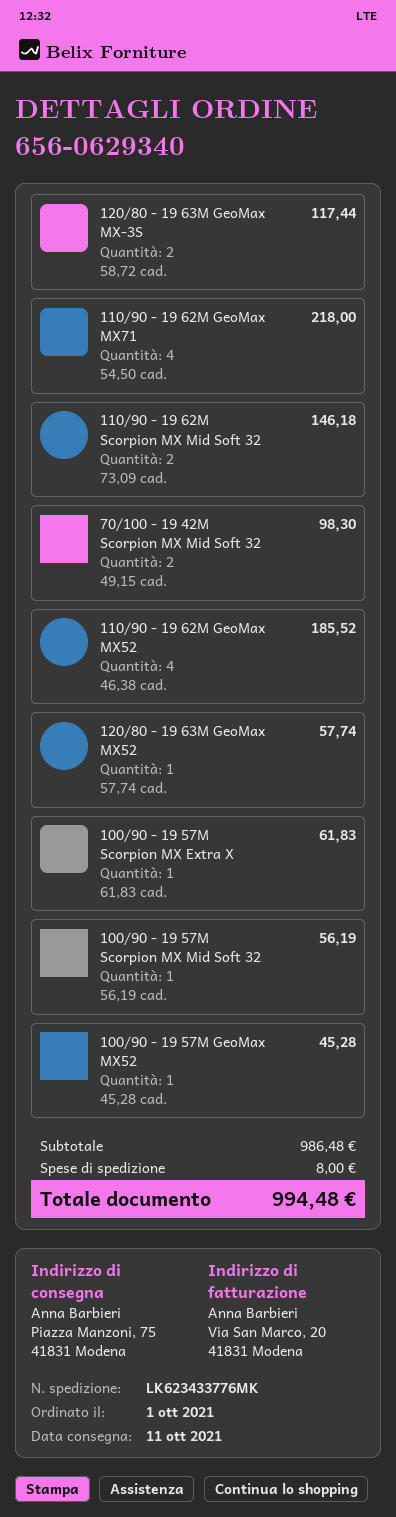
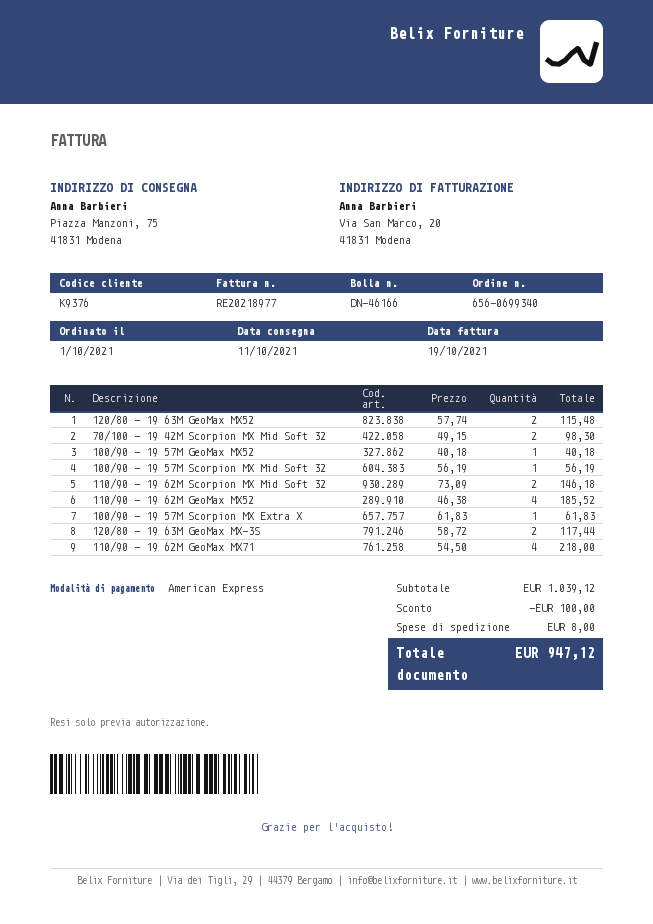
order number: 656-0629340 -> 656-0699340
120/80 - 19 63M GeoMax MX52: 1 x 57.74 = 57.74 -> 2 x 57.74 = 115.48
100/90 - 19 57M GeoMax MX52: 1 x 45.28 = 45.28 -> 1 x 40.18 = 40.18
subtotal: 986.48 -> 1039.12
discount: none -> 100.00
total: 994.48 -> 947.12

